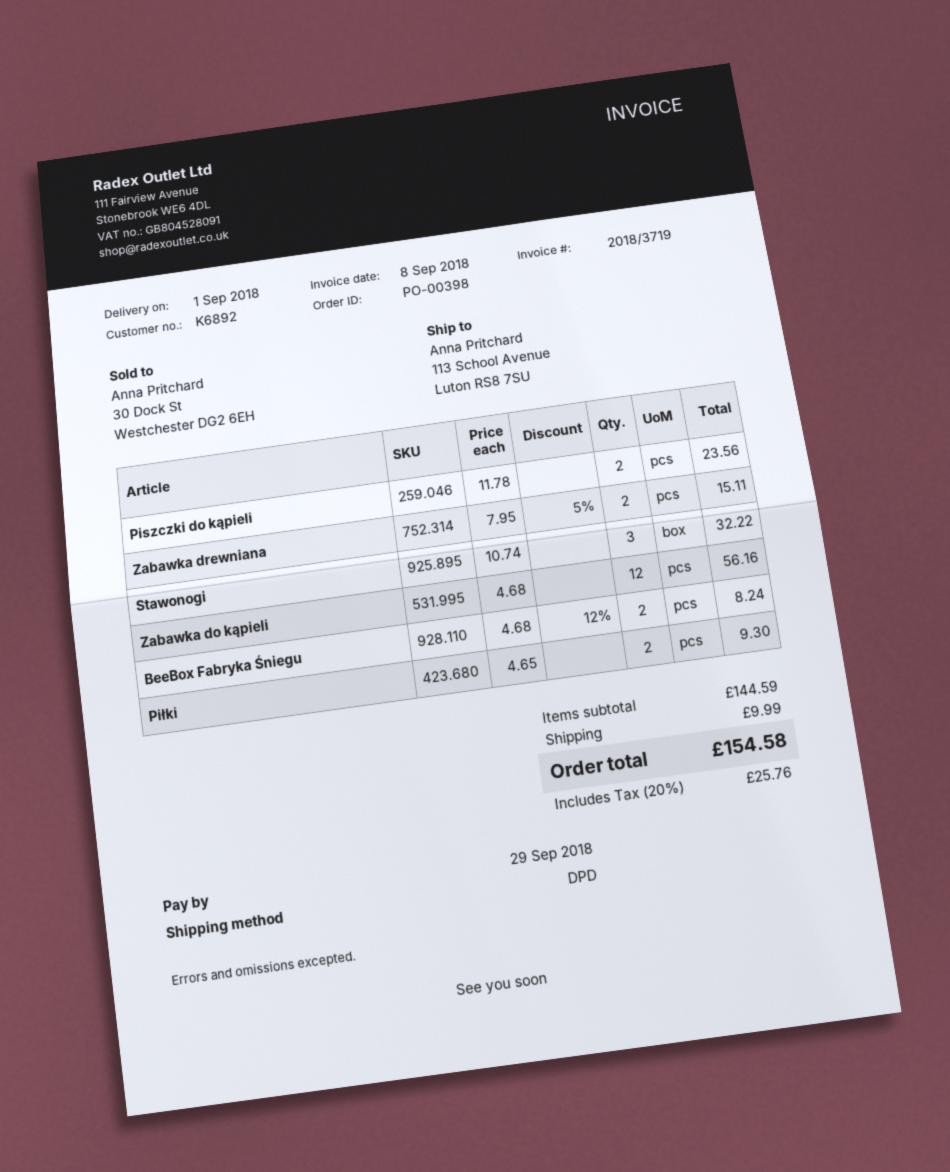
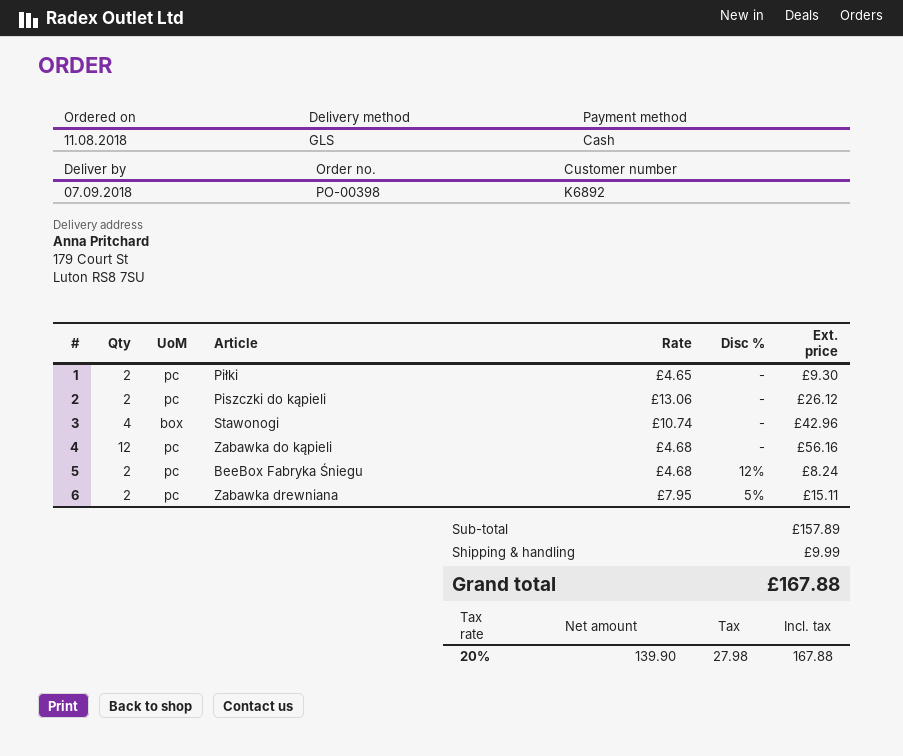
delivery date: 2018-09-01 -> 2018-09-07
shipping method: DPD -> GLS
ship to: 113 School Avenue, Luton RS8 7SU -> 179 Court St, Luton RS8 7SU
Piszczki do kąpieli: 2 x 11.78 = 23.56 -> 2 x 13.06 = 26.12
Stawonogi: 3 x 10.74 = 32.22 -> 4 x 10.74 = 42.96
subtotal: 144.59 -> 157.89
tax: 20% = 25.76 -> 20% = 27.98
total: 154.58 -> 167.88

